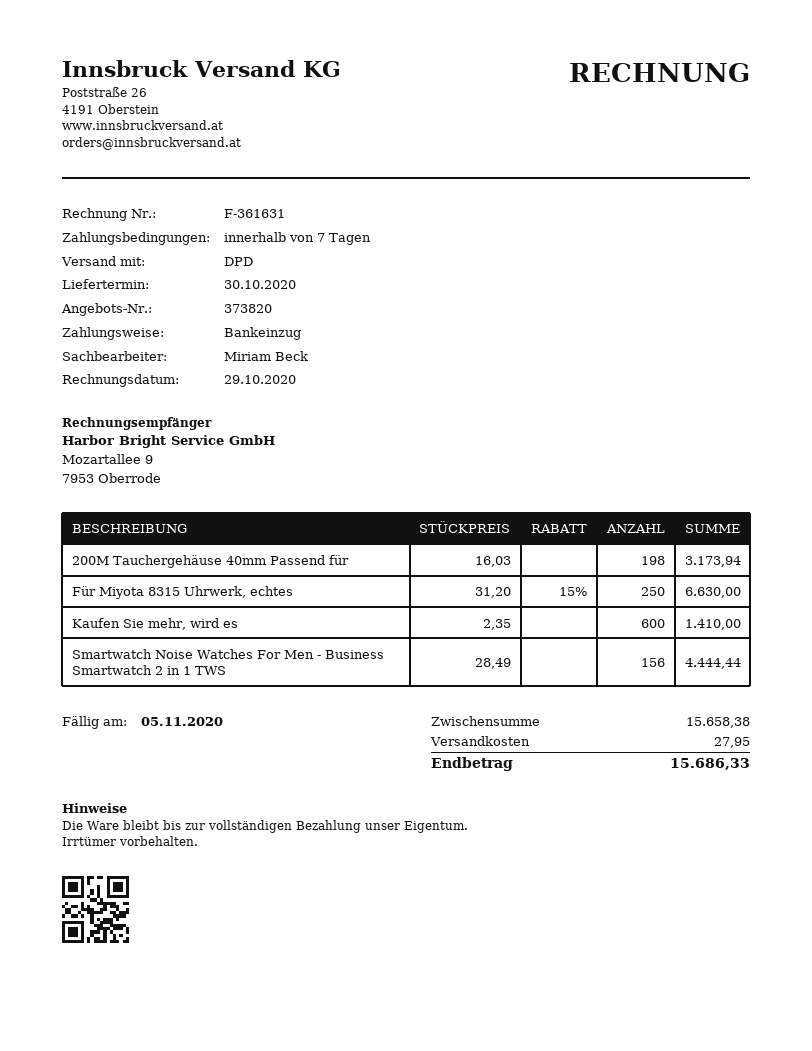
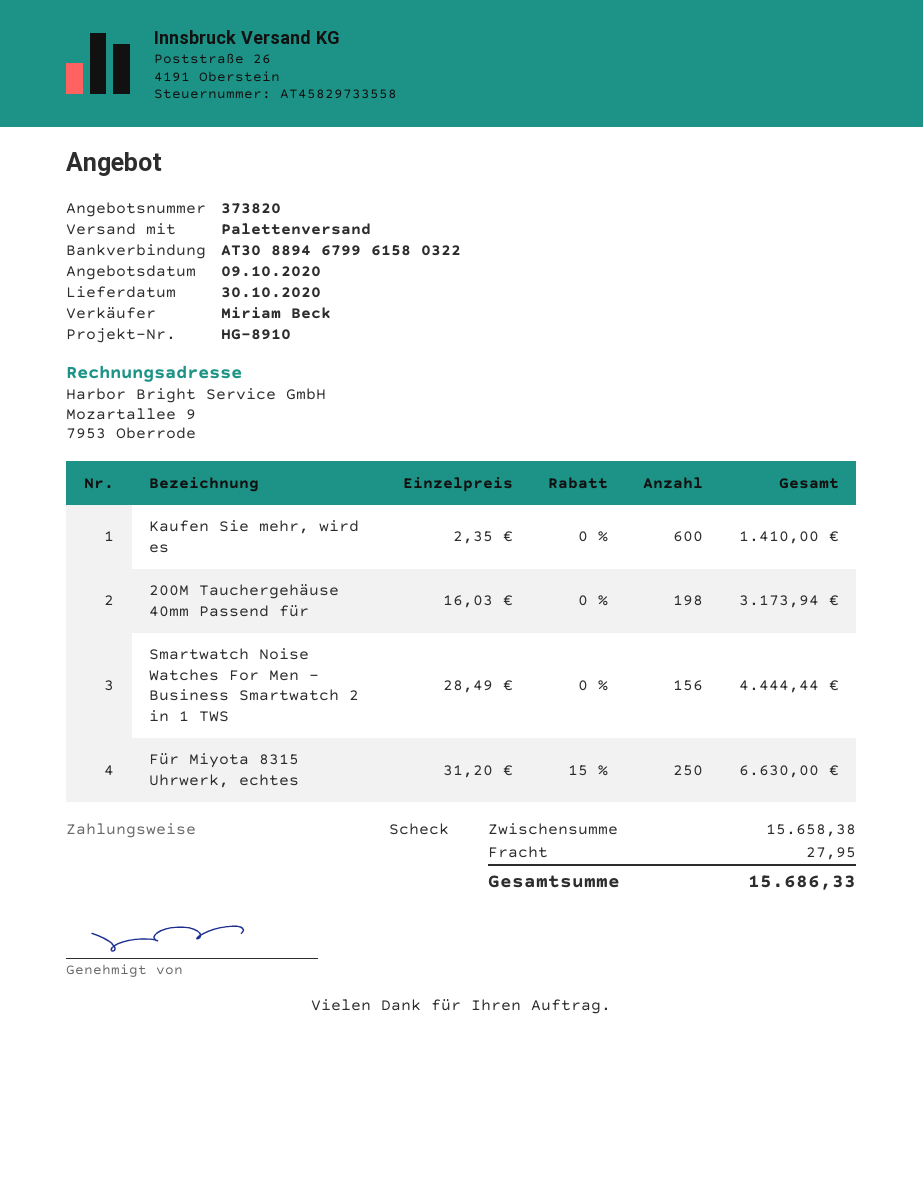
payment method: direct debit -> cheque
shipping method: DPD -> pallet freight

